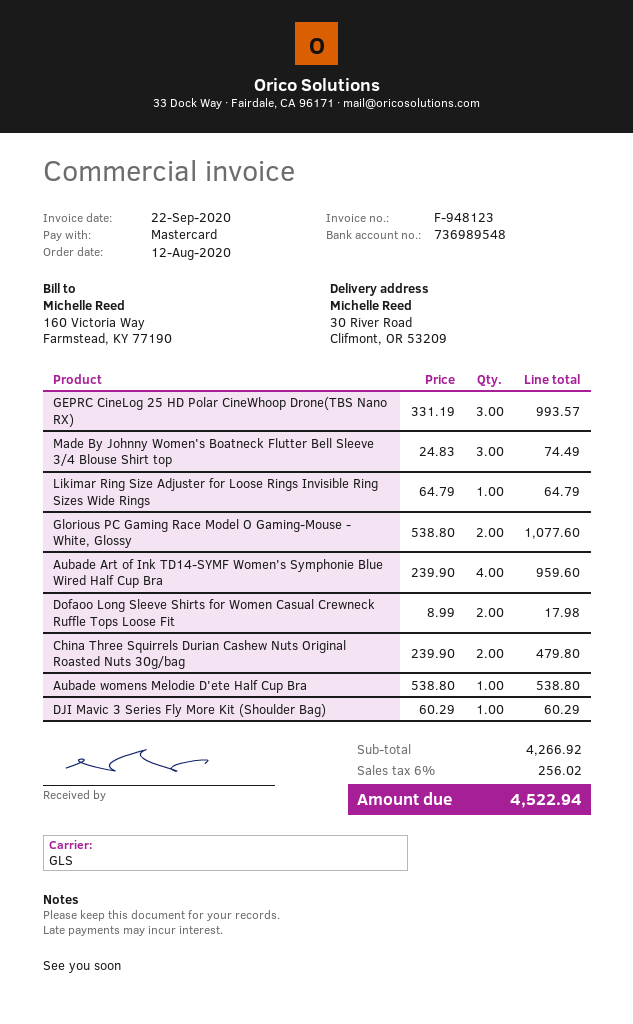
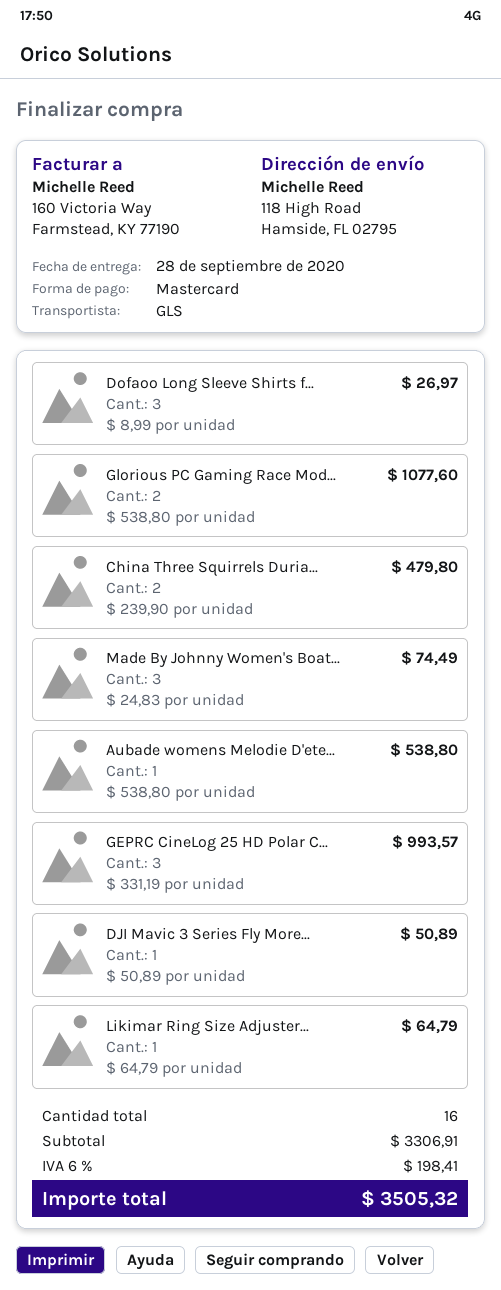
ship to: 30 River Road, Clifmont, OR 53209 -> 118 High Road, Hamside, FL 02795
Aubade Art of Ink TD14-SYMF Women's Symphonie Blue Wired Half Cup Bra: 4 x 239.90 = 959.60 -> none
Dofaoo Long Sleeve Shirts for Women Casual Crewneck Ruffle Tops Loose Fit: 2 x 8.99 = 17.98 -> 3 x 8.99 = 26.97
DJI Mavic 3 Series Fly More Kit (Shoulder Bag): 1 x 60.29 = 60.29 -> 1 x 50.89 = 50.89
subtotal: 4266.92 -> 3306.91
tax: 6% = 256.02 -> 6% = 198.41
total: 4522.94 -> 3505.32

